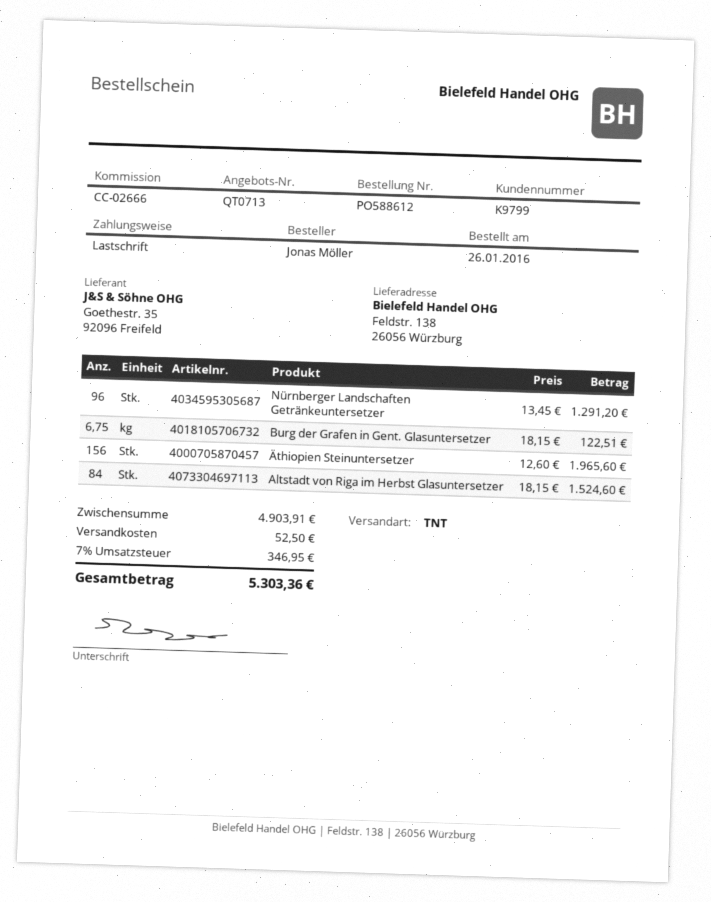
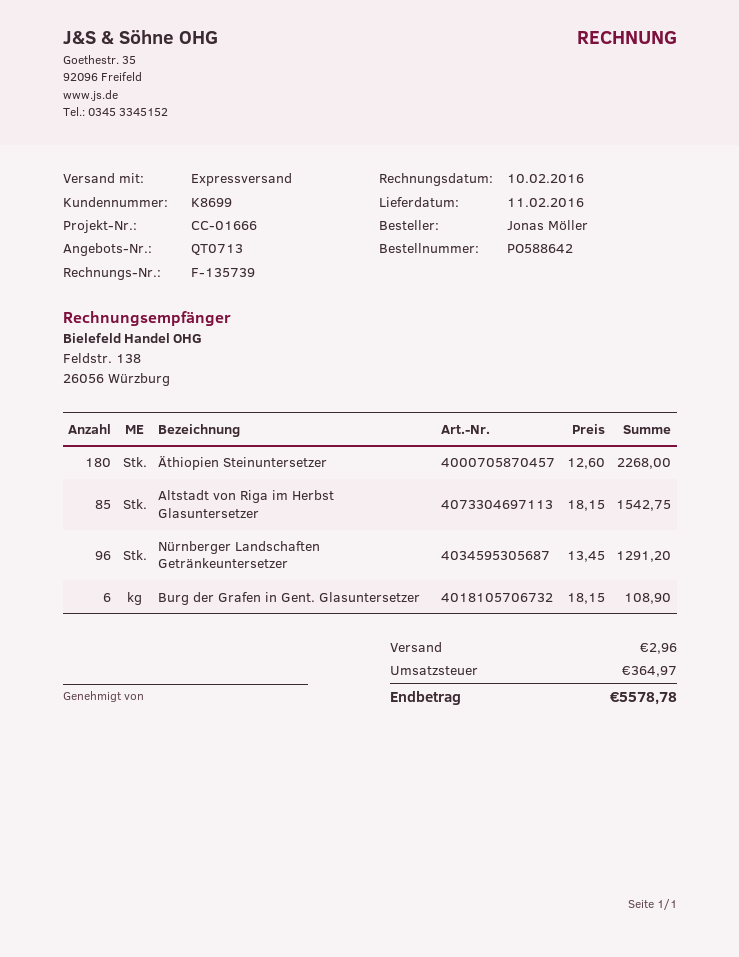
order number: PO588612 -> PO588642
customer number: K9799 -> K8699
reference: CC-02666 -> CC-01666
shipping method: TNT -> express
Burg der Grafen in Gent. Glasuntersetzer: 6.75 x 18.15 = 122.51 -> 6 x 18.15 = 108.90
Äthiopien Steinuntersetzer: 156 x 12.60 = 1965.60 -> 180 x 12.60 = 2268.00
Altstadt von Riga im Herbst Glasuntersetzer: 84 x 18.15 = 1524.60 -> 85 x 18.15 = 1542.75
shipping: 52.50 -> 2.96
tax: 346.95 -> 364.97
total: 5303.36 -> 5578.78

